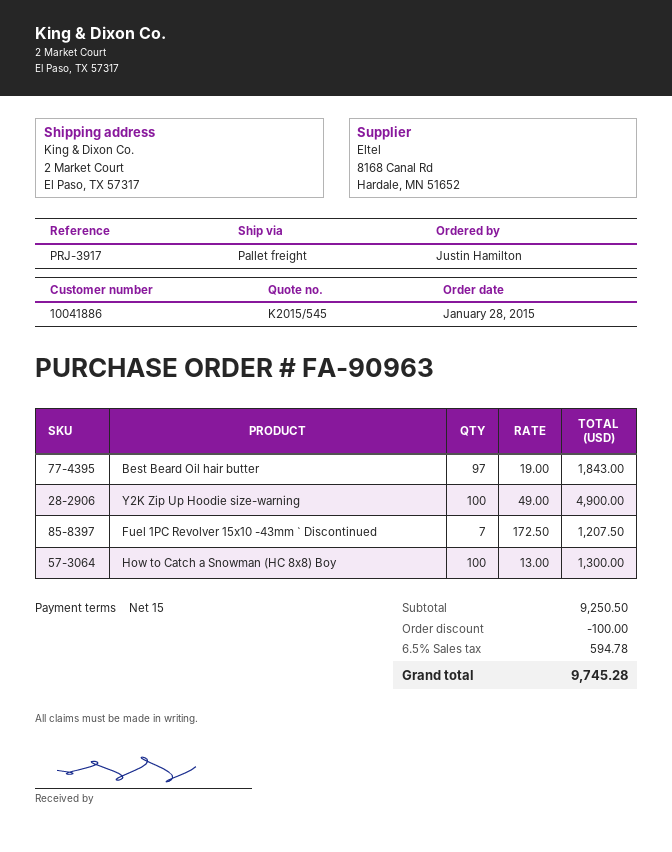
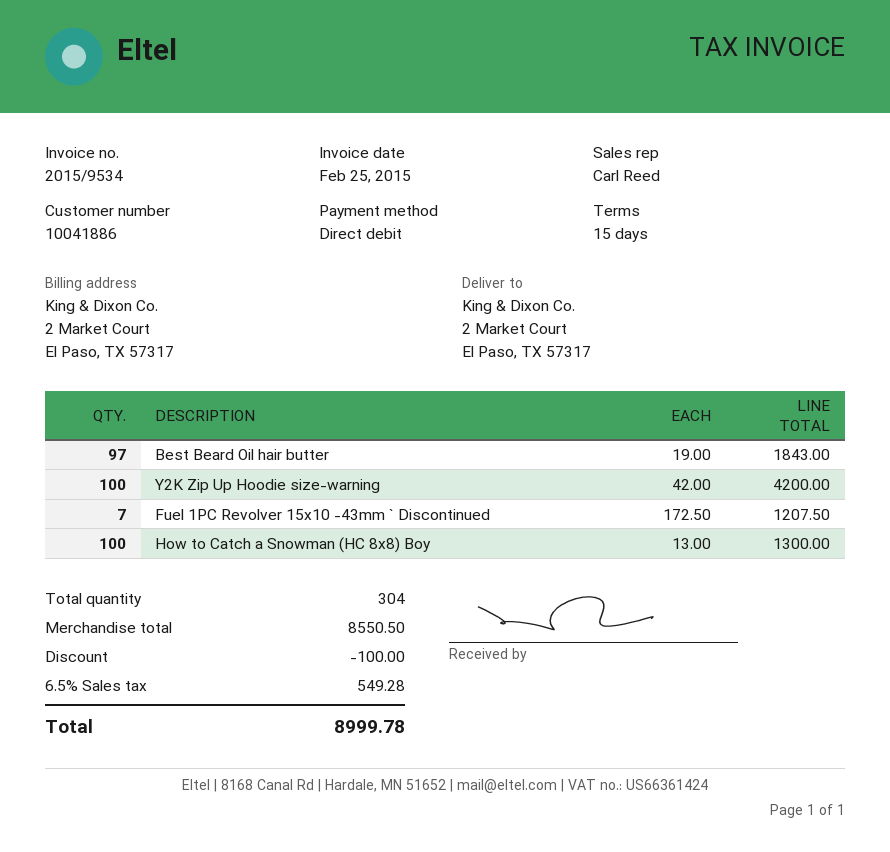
Y2K Zip Up Hoodie size-warning: 100 x 49.00 = 4900.00 -> 100 x 42.00 = 4200.00
subtotal: 9250.50 -> 8550.50
tax: 6.5% = 594.78 -> 6.5% = 549.28
total: 9745.28 -> 8999.78

